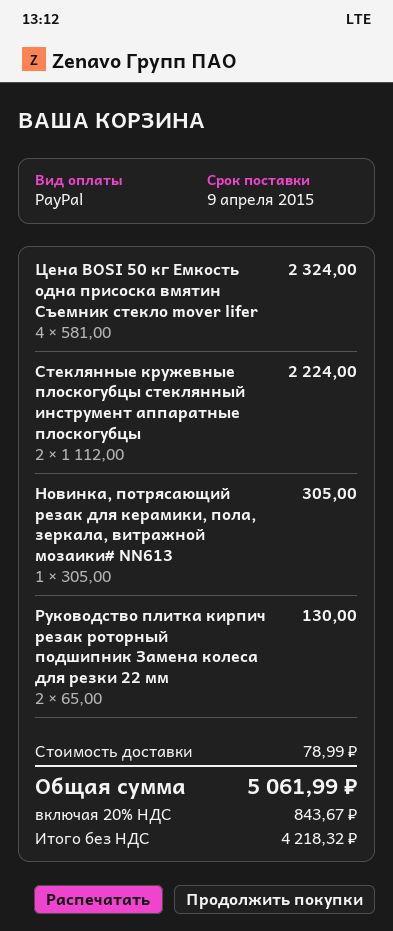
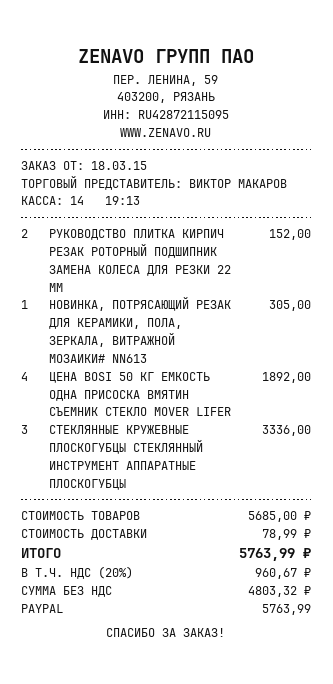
Цена BOSI 50 кг Емкость одна присоска вмятин Съемник стекло mover lifer: 4 for 2324.00 -> 4 for 1892.00
Стеклянные кружевные плоскогубцы стеклянный инструмент аппаратные плоскогубцы: 2 for 2224.00 -> 3 for 3336.00
Руководство плитка кирпич резак роторный подшипник Замена колеса для резки 22 мм: 2 for 130.00 -> 2 for 152.00
net: 4218.32 -> 4803.32
tax: 20% = 843.67 -> 20% = 960.67
total: 5061.99 -> 5763.99

